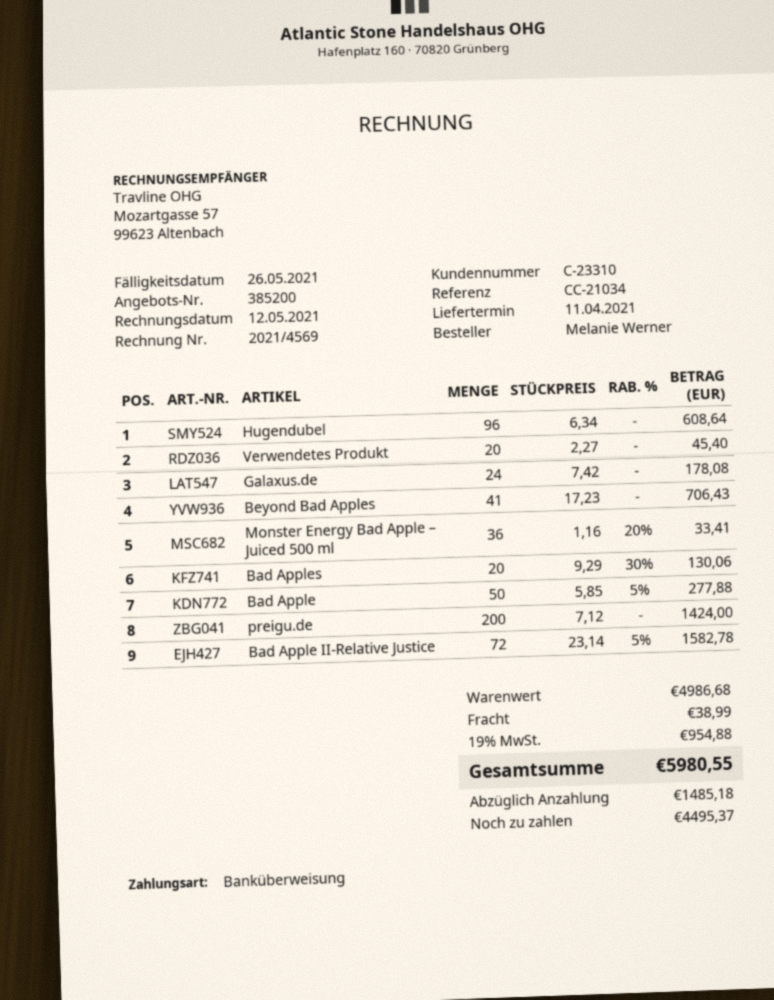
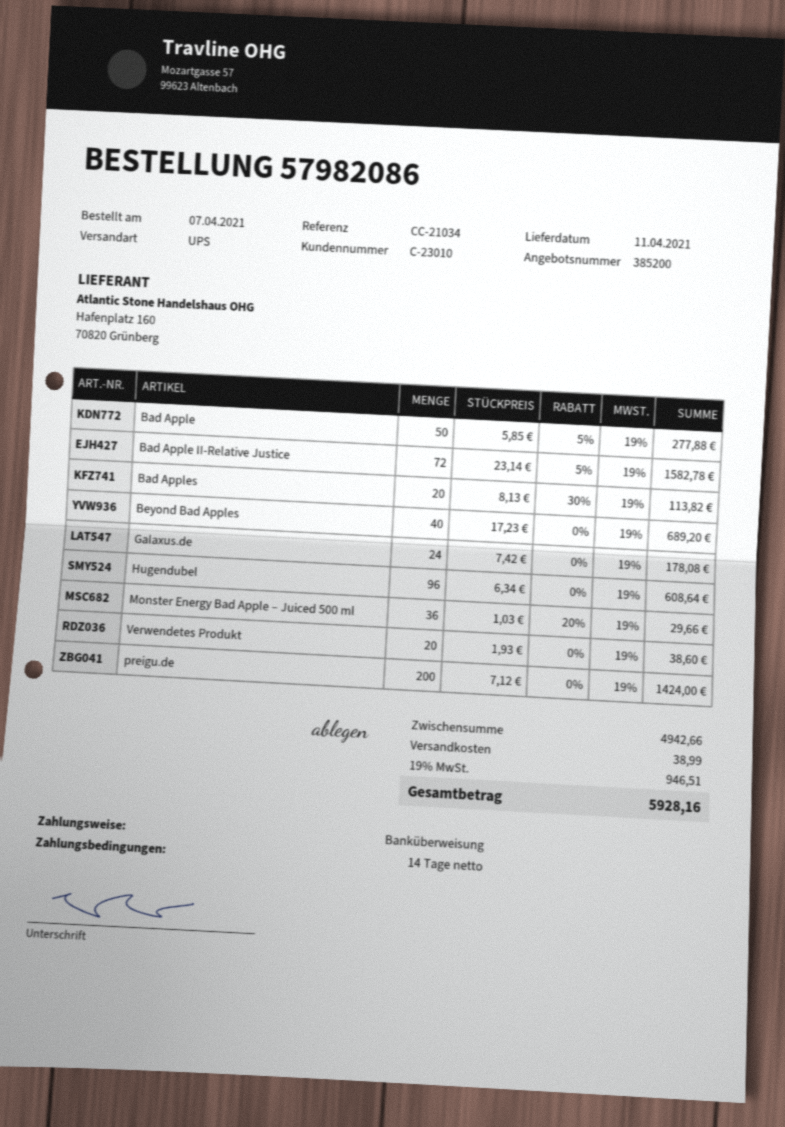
customer number: C-23310 -> C-23010
Verwendetes Produkt: 20 x 2.27 = 45.40 -> 20 x 1.93 = 38.60
Beyond Bad Apples: 41 x 17.23 = 706.43 -> 40 x 17.23 = 689.20
Monster Energy Bad Apple – Juiced 500 ml: 36 x 1.16 - 20% = 33.41 -> 36 x 1.03 - 20% = 29.66
Bad Apples: 20 x 9.29 - 30% = 130.06 -> 20 x 8.13 - 30% = 113.82
subtotal: 4986.68 -> 4942.66
tax: 19% = 954.88 -> 19% = 946.51
total: 5980.55 -> 5928.16

